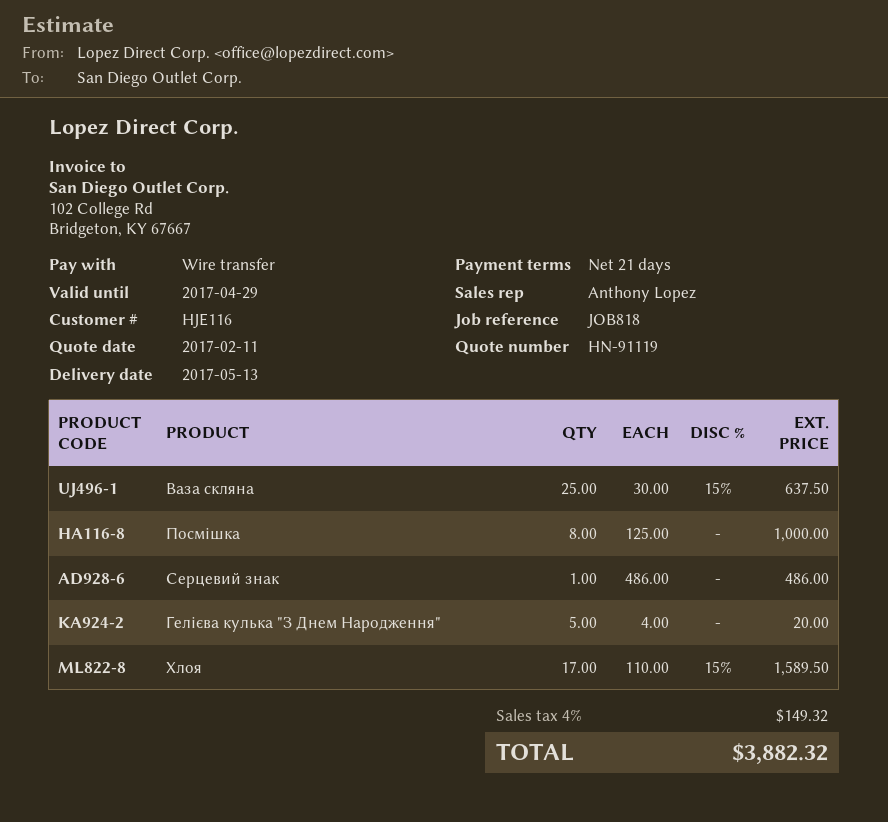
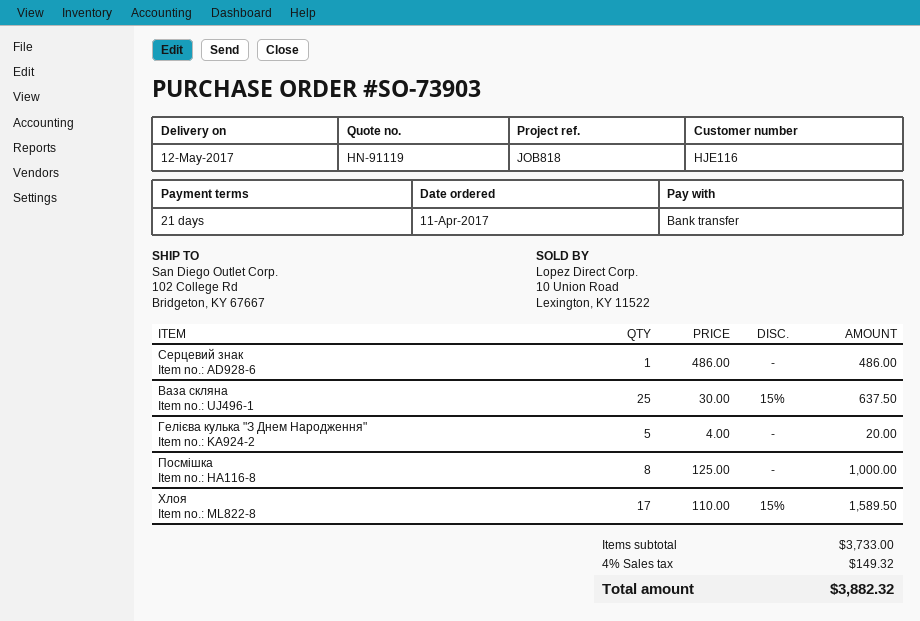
delivery date: 2017-05-13 -> 2017-05-12

